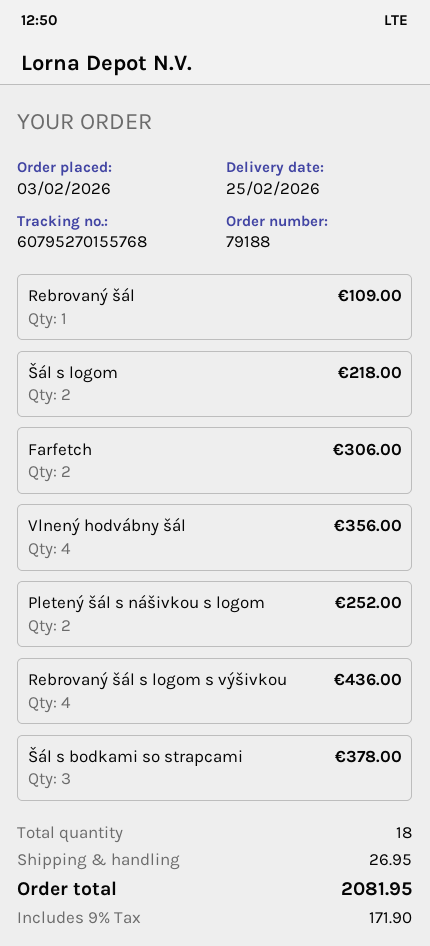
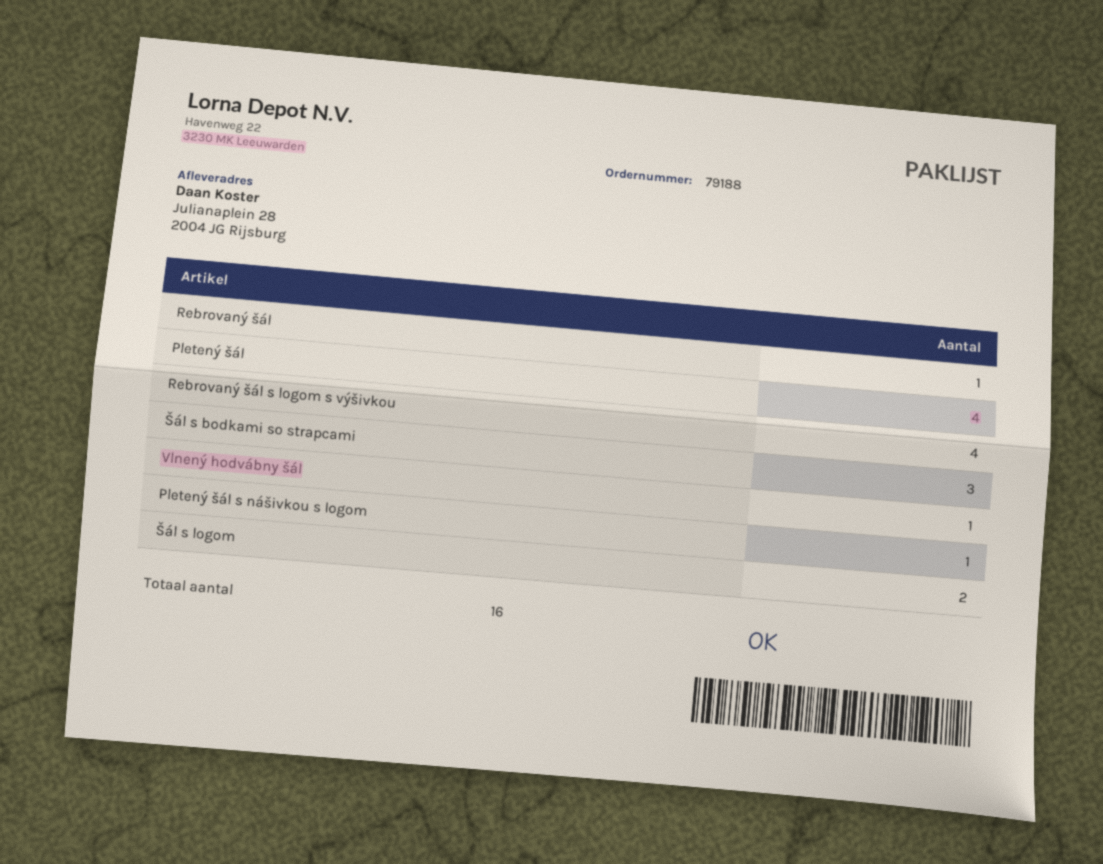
Farfetch: 2 -> none
Vlnený hodvábny šál: 4 -> 1
Pletený šál s nášivkou s logom: 2 -> 1
Pletený šál: none -> 4
total quantity: 18 -> 16

